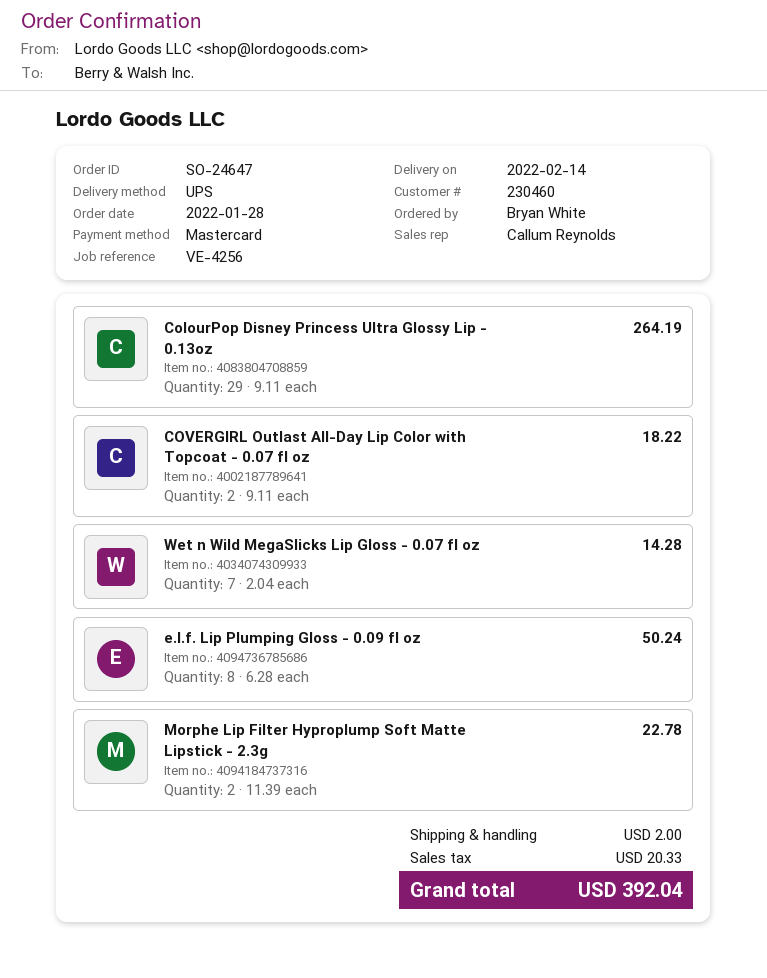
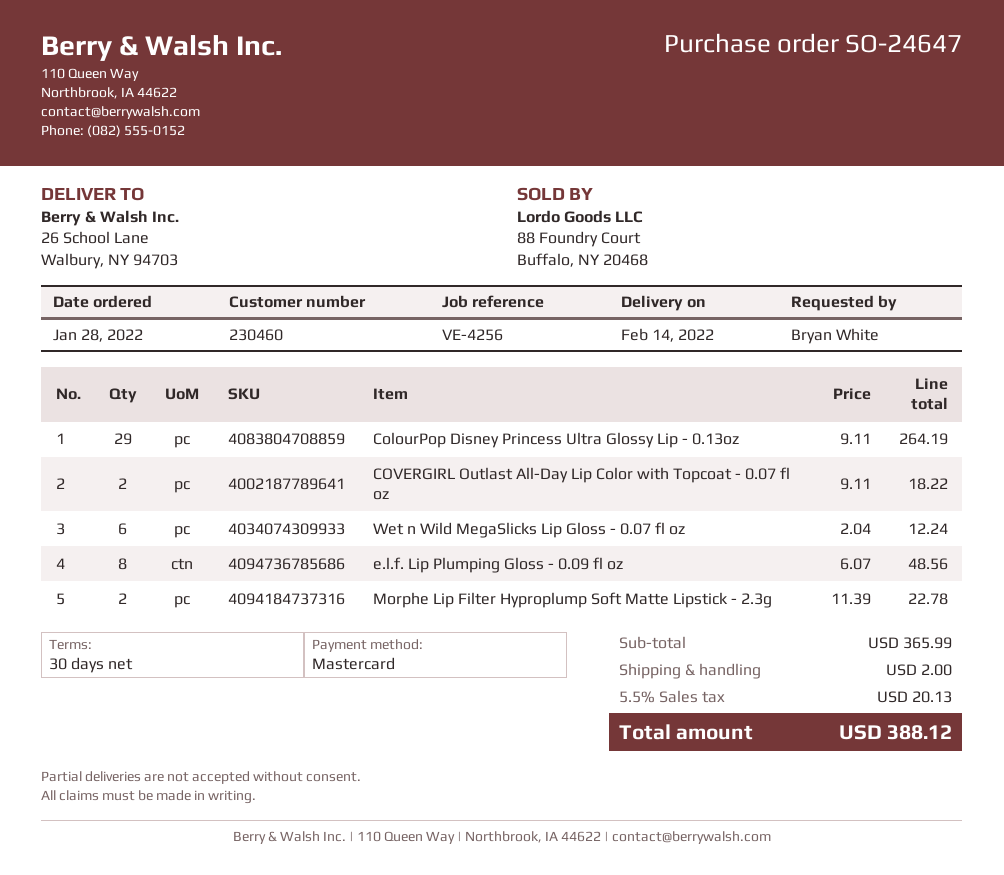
Wet n Wild MegaSlicks Lip Gloss - 0.07 fl oz: 7 x 2.04 = 14.28 -> 6 x 2.04 = 12.24
e.l.f. Lip Plumping Gloss - 0.09 fl oz: 8 x 6.28 = 50.24 -> 8 x 6.07 = 48.56
tax: 20.33 -> 20.13
total: 392.04 -> 388.12

